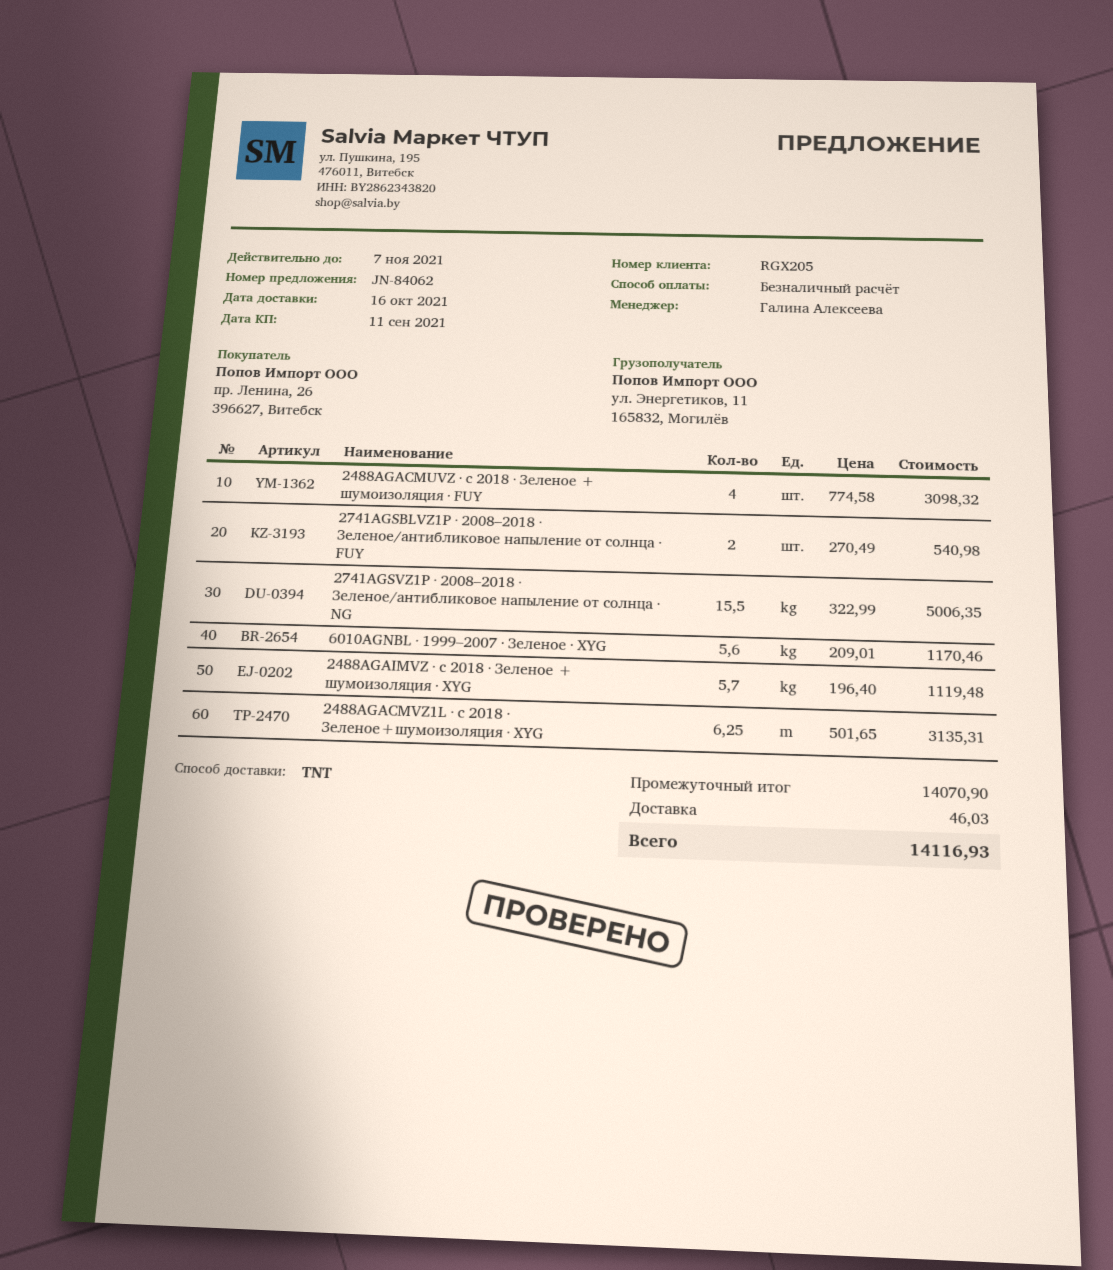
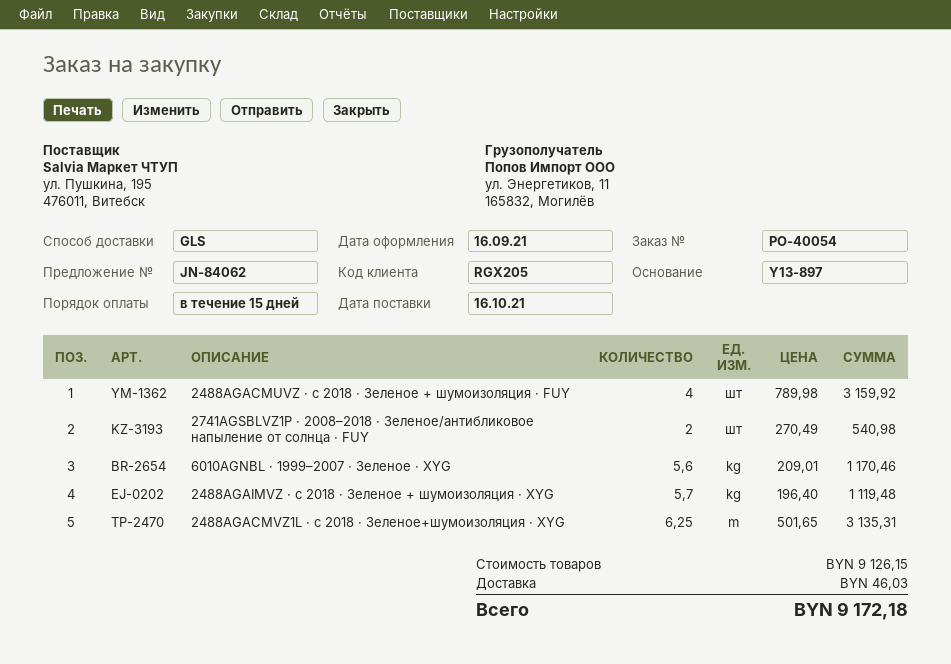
shipping method: TNT -> GLS
2488AGACMUVZ · с 2018 · Зеленое + шумоизоляция · FUY: 4 x 774.58 = 3098.32 -> 4 x 789.98 = 3159.92
2741AGSVZ1P · 2008–2018 · Зеленое/антибликовое напыление от солнца · NG: 15.5 x 322.99 = 5006.35 -> none
subtotal: 14070.90 -> 9126.15
total: 14116.93 -> 9172.18

